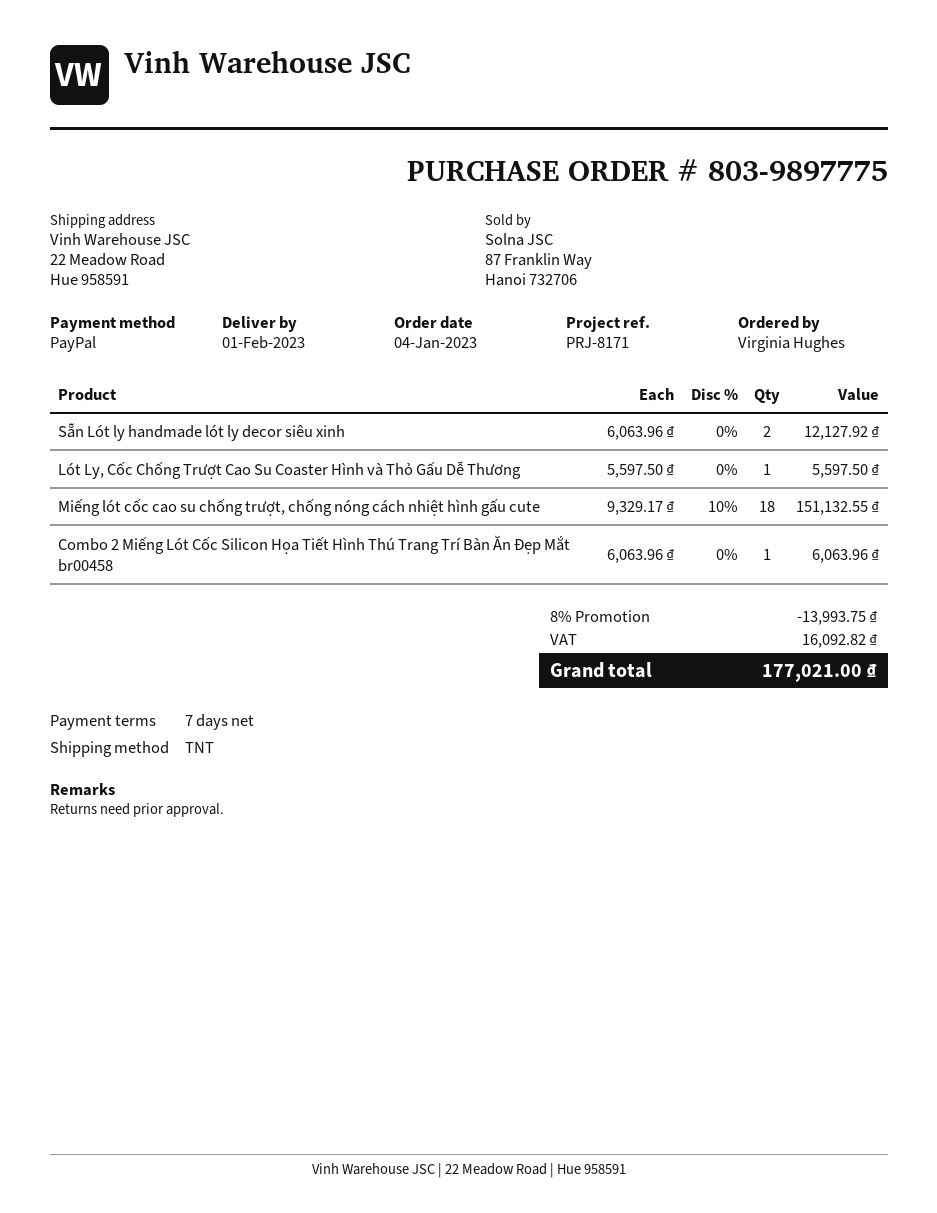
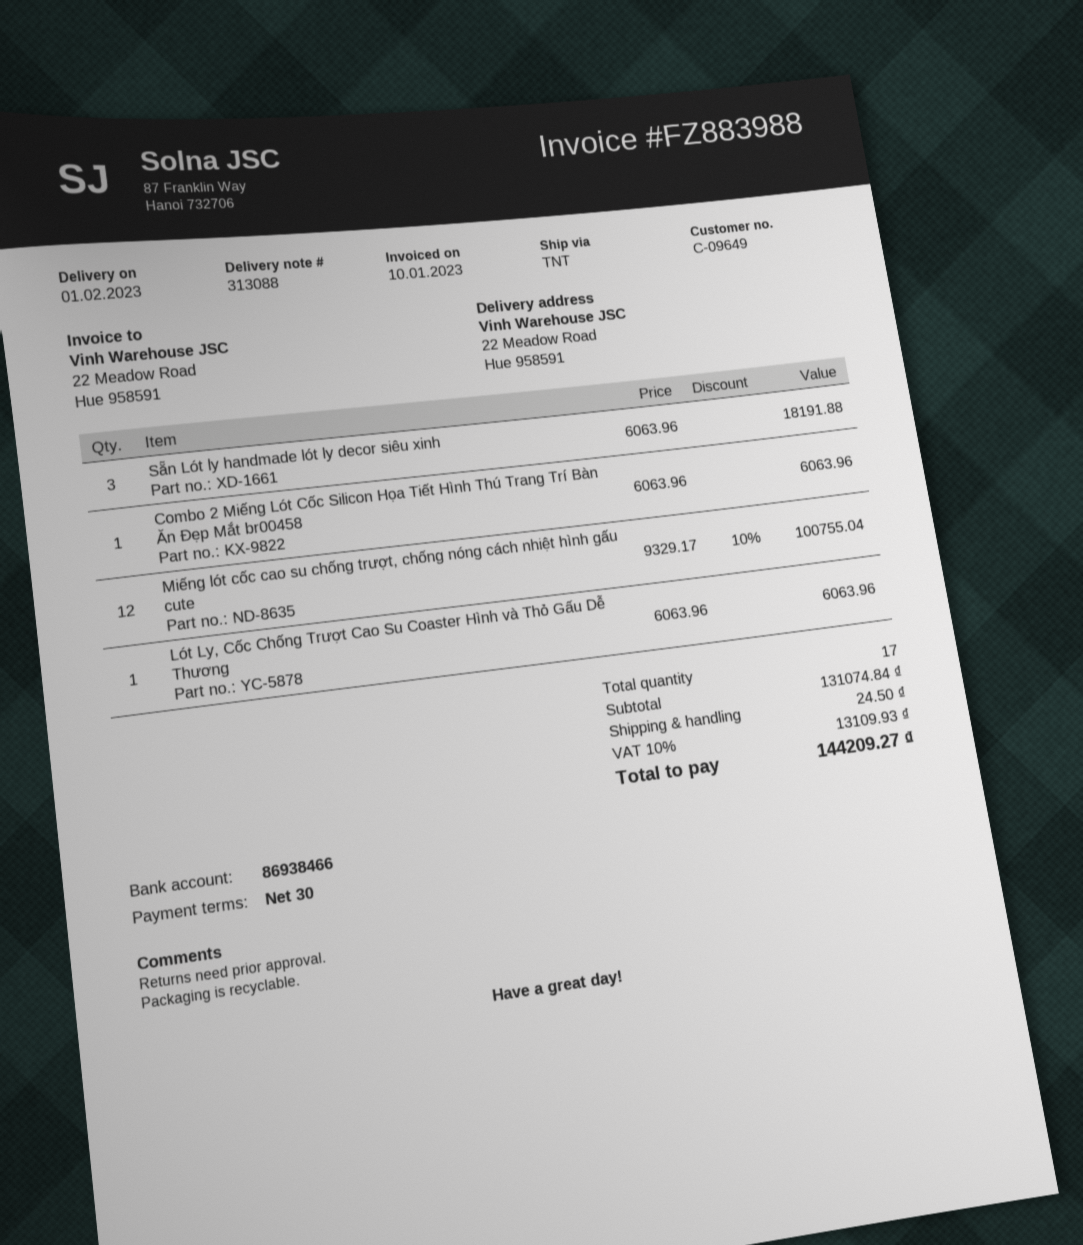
payment terms: 7 days -> 30 days
Sẵn Lót ly handmade lót ly decor siêu xinh: 2 x 6063.96 = 12127.92 -> 3 x 6063.96 = 18191.88
Lót Ly, Cốc Chống Trượt Cao Su Coaster Hình và Thỏ Gấu Dễ Thương: 1 x 5597.50 = 5597.50 -> 1 x 6063.96 = 6063.96
Miếng lót cốc cao su chống trượt, chống nóng cách nhiệt hình gấu cute: 18 x 9329.17 - 10% = 151132.55 -> 12 x 9329.17 - 10% = 100755.04
discount: 8% = 13993.75 -> none
shipping: none -> 24.50
tax: 16092.82 -> 13109.93
total: 177021.00 -> 144209.27

